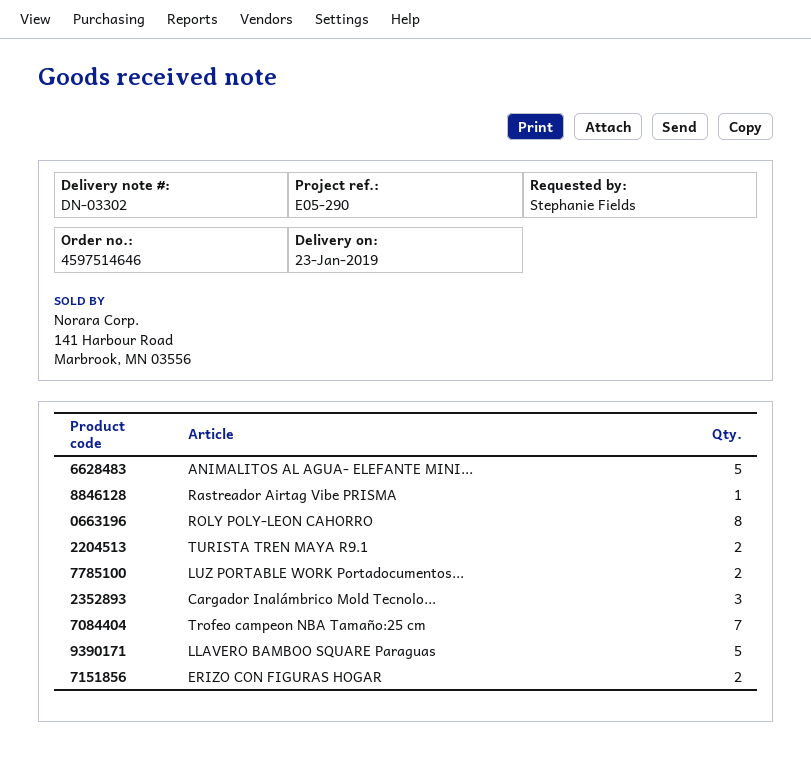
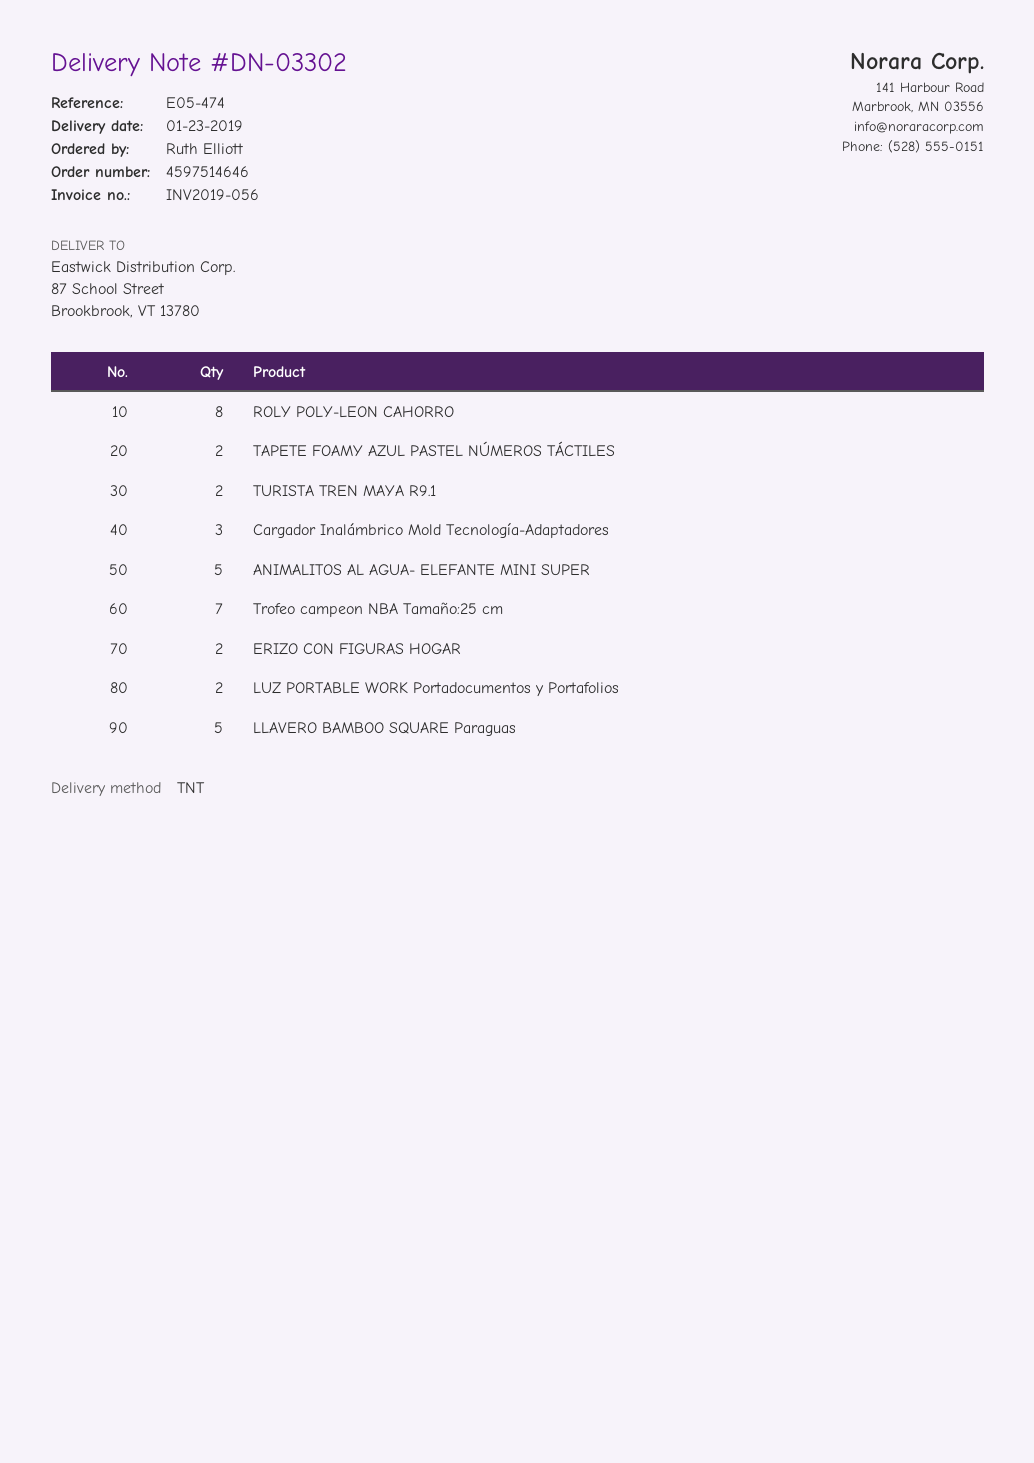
reference: E05-290 -> E05-474
ordered by: Stephanie Fields -> Ruth Elliott
Rastreador Airtag Vibe PRISMA: 1 -> none
TAPETE FOAMY AZUL PASTEL NÚMEROS TÁCTILES: none -> 2

